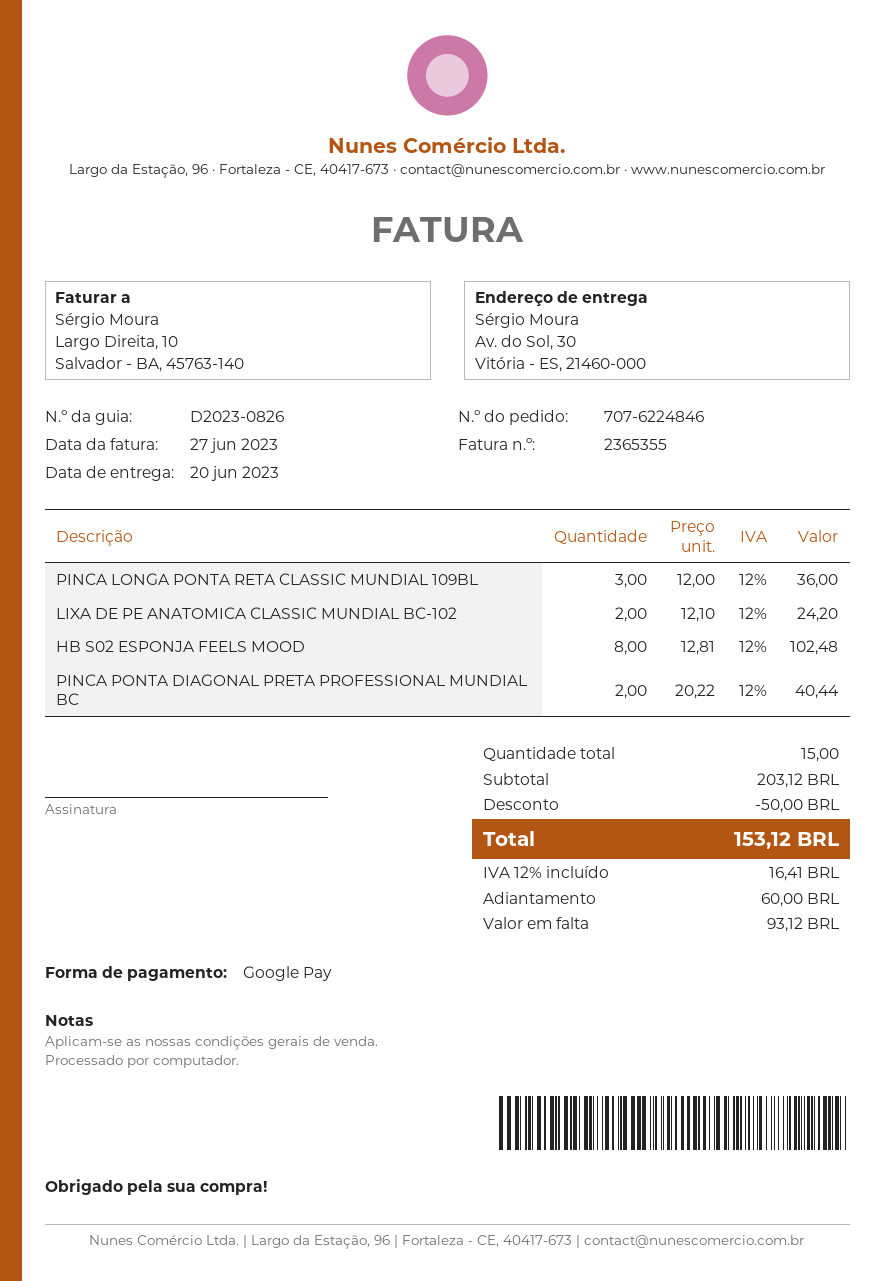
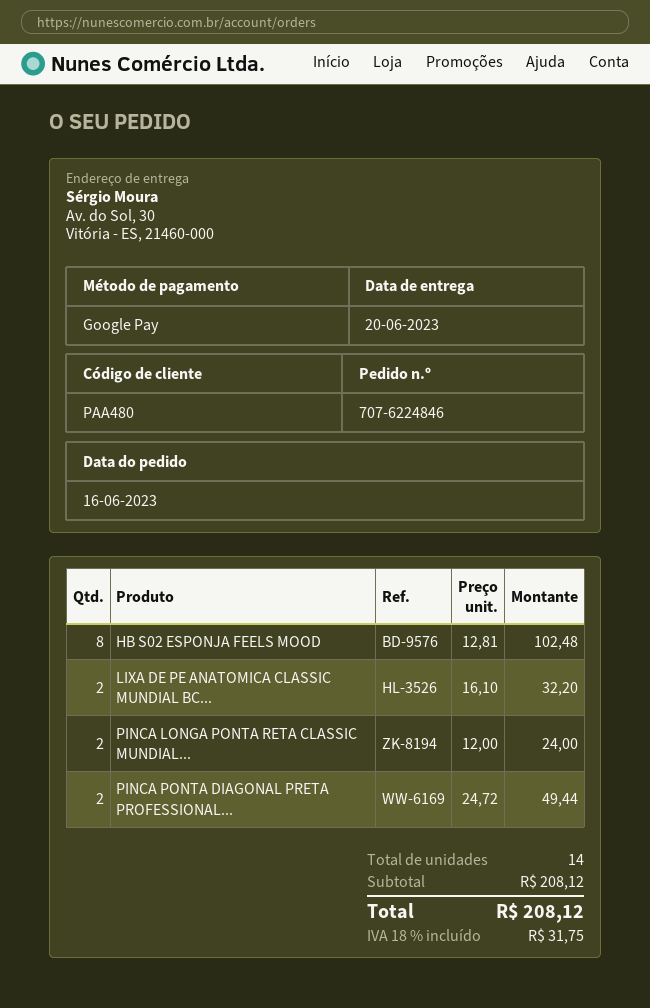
PINCA LONGA PONTA RETA CLASSIC MUNDIAL 109BL: 3 x 12.00 = 36.00 -> 2 x 12.00 = 24.00
LIXA DE PE ANATOMICA CLASSIC MUNDIAL BC-102: 2 x 12.10 = 24.20 -> 2 x 16.10 = 32.20
PINCA PONTA DIAGONAL PRETA PROFESSIONAL MUNDIAL BC: 2 x 20.22 = 40.44 -> 2 x 24.72 = 49.44
total quantity: 15 -> 14
subtotal: 203.12 -> 208.12
discount: 50.00 -> none
tax: 12% = 16.41 -> 18% = 31.75
total: 153.12 -> 208.12

